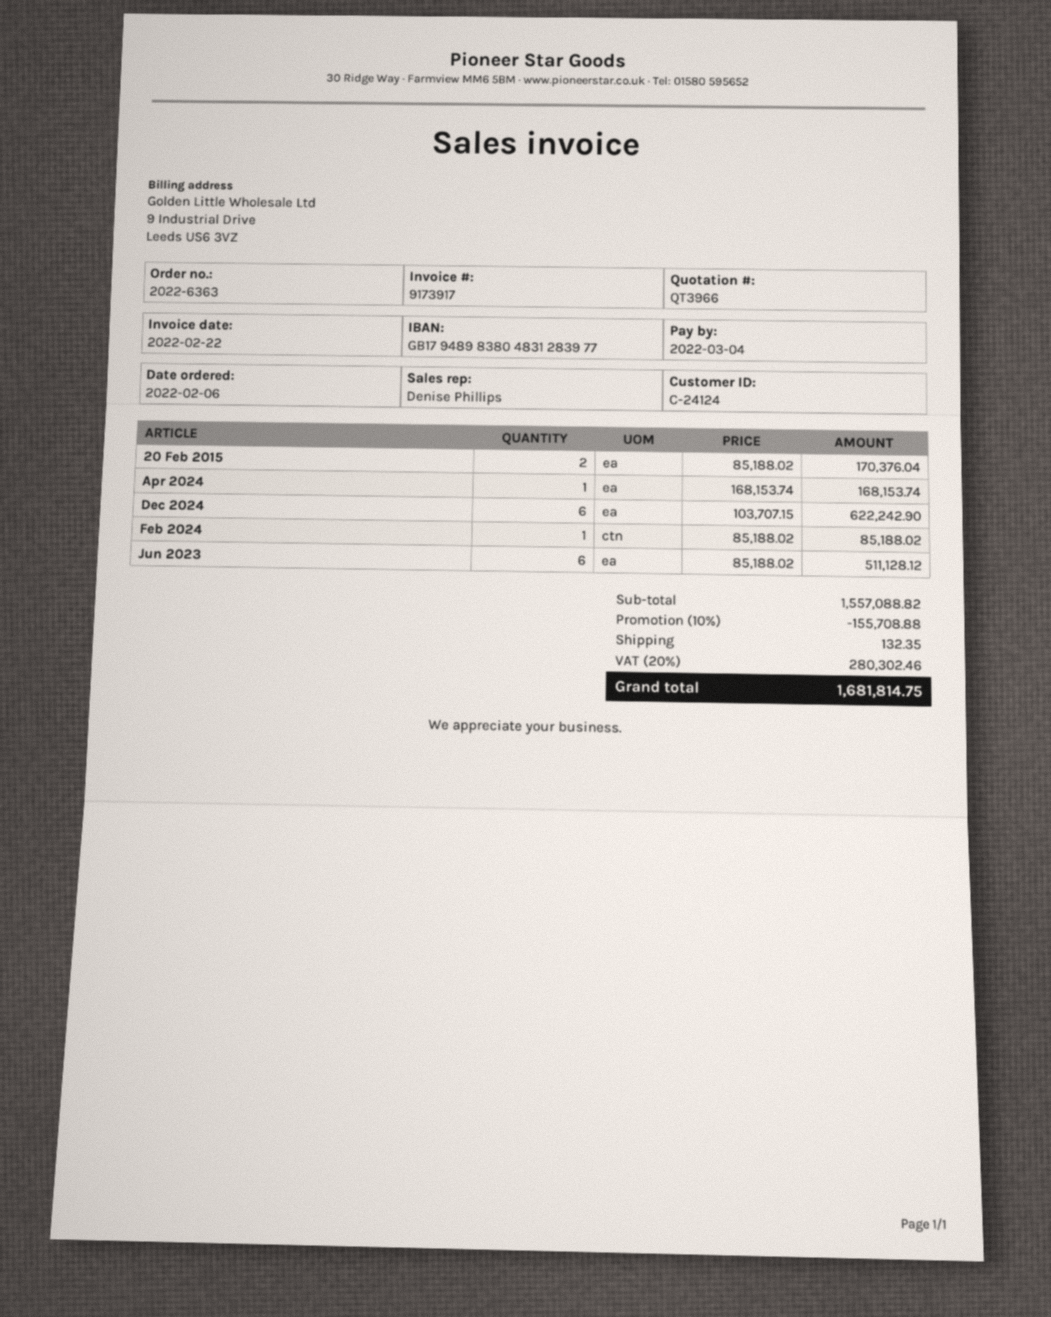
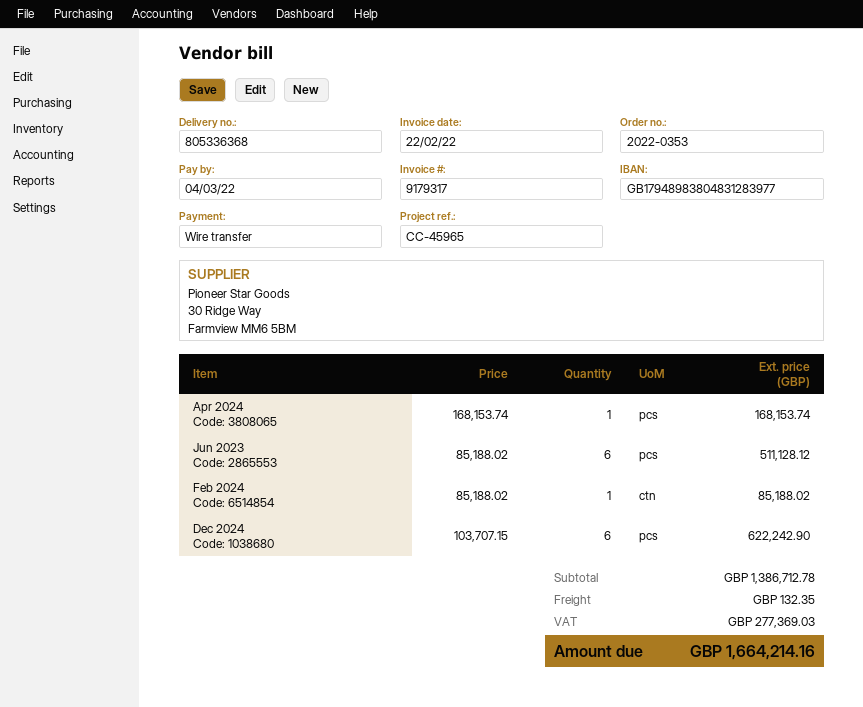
order number: 2022-6363 -> 2022-0353
invoice number: 9173917 -> 9179317
20 Feb 2015: 2 x 85188.02 = 170376.04 -> none
subtotal: 1557088.82 -> 1386712.78
discount: 10% = 155708.88 -> none
tax: 280302.46 -> 277369.03
total: 1681814.75 -> 1664214.16

